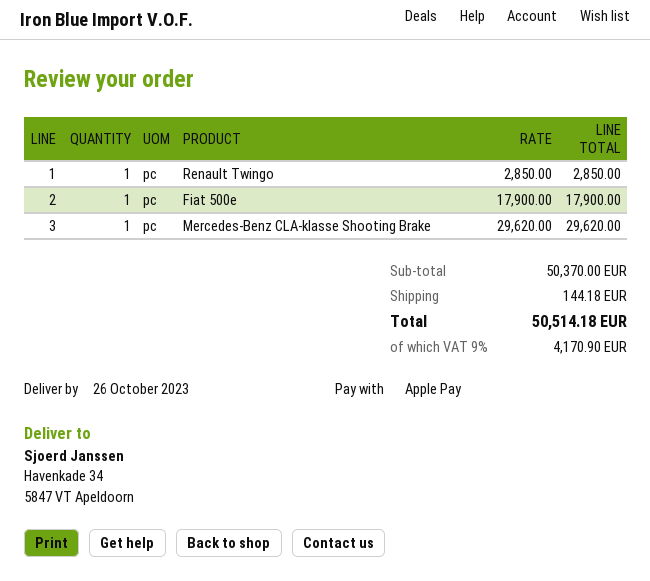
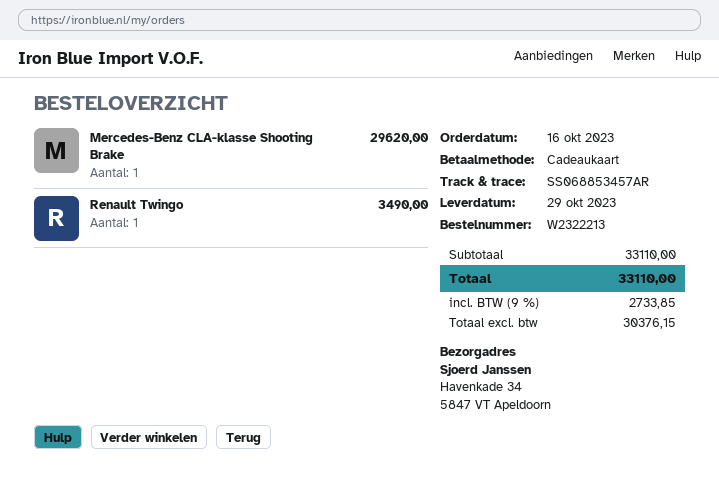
delivery date: 2023-10-26 -> 2023-10-29
payment method: Apple Pay -> gift card
Renault Twingo: 1 for 2850.00 -> 1 for 3490.00
Fiat 500e: 1 for 17900.00 -> none
subtotal: 50370.00 -> 33110.00
shipping: 144.18 -> none
tax: 9% = 4170.90 -> 9% = 2733.85
total: 50514.18 -> 33110.00

